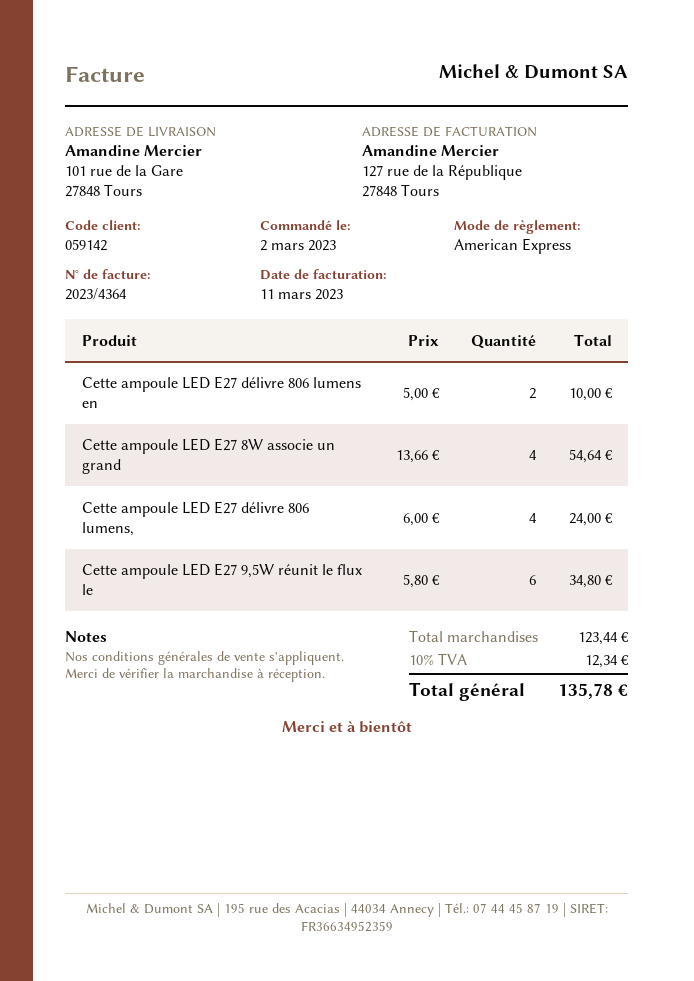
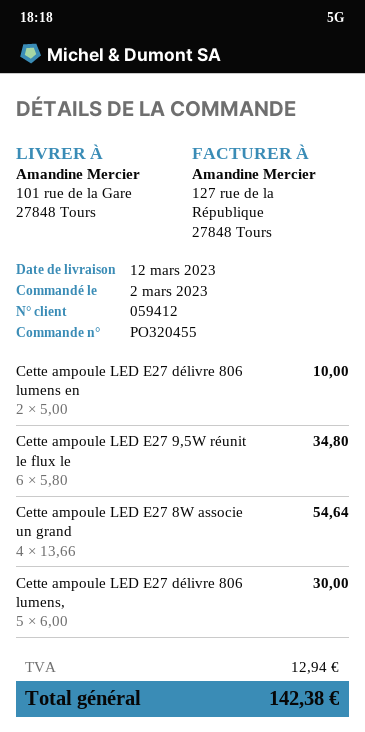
customer number: 059142 -> 059412
Cette ampoule LED E27 délivre 806 lumens,: 4 x 6.00 = 24.00 -> 5 x 6.00 = 30.00
tax: 12.34 -> 12.94
total: 135.78 -> 142.38

